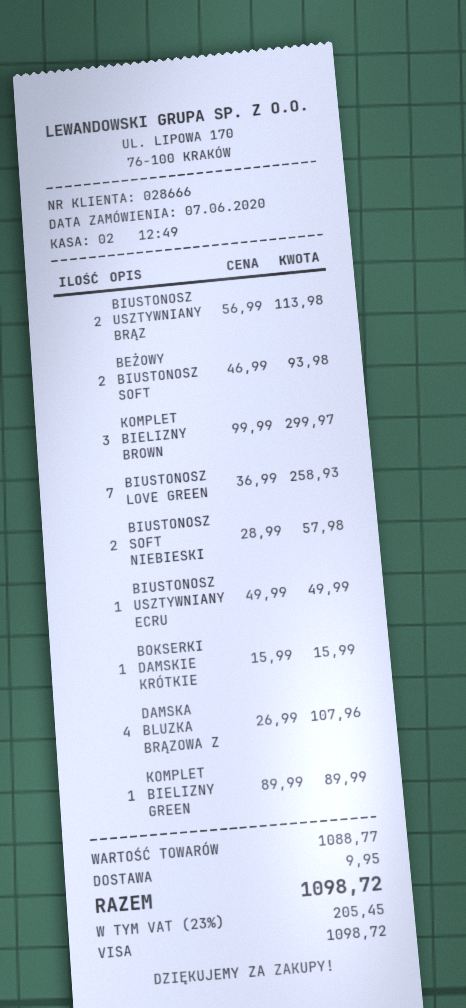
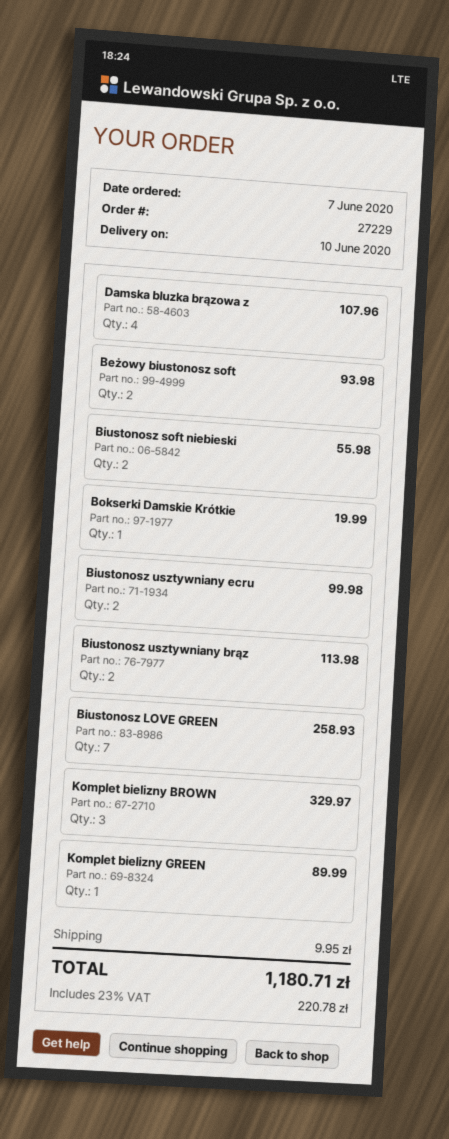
KOMPLET BIELIZNY BROWN: 3 for 299.97 -> 3 for 329.97
BIUSTONOSZ SOFT NIEBIESKI: 2 for 57.98 -> 2 for 55.98
BIUSTONOSZ USZTYWNIANY ECRU: 1 for 49.99 -> 2 for 99.98
BOKSERKI DAMSKIE KRÓTKIE: 1 for 15.99 -> 1 for 19.99
tax: 23% = 205.45 -> 23% = 220.78
total: 1098.72 -> 1180.71

